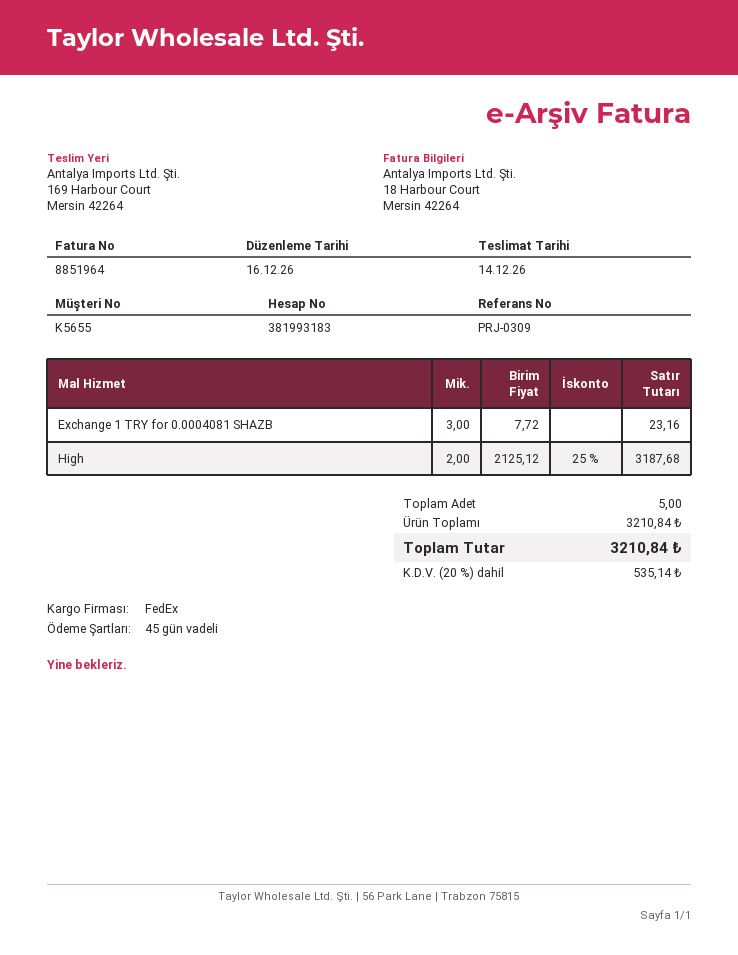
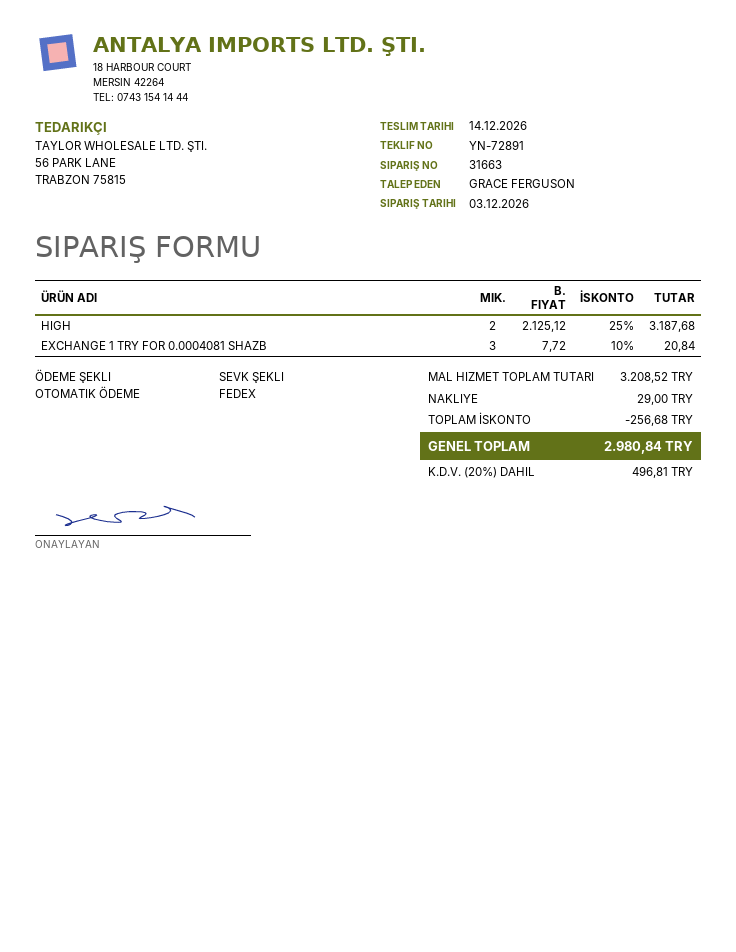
Exchange 1 TRY for 0.0004081 SHAZB: 3 x 7.72 = 23.16 -> 3 x 7.72 - 10% = 20.84
subtotal: 3210.84 -> 3208.52
discount: none -> 256.68
shipping: none -> 29.00
tax: 20% = 535.14 -> 20% = 496.81
total: 3210.84 -> 2980.84

